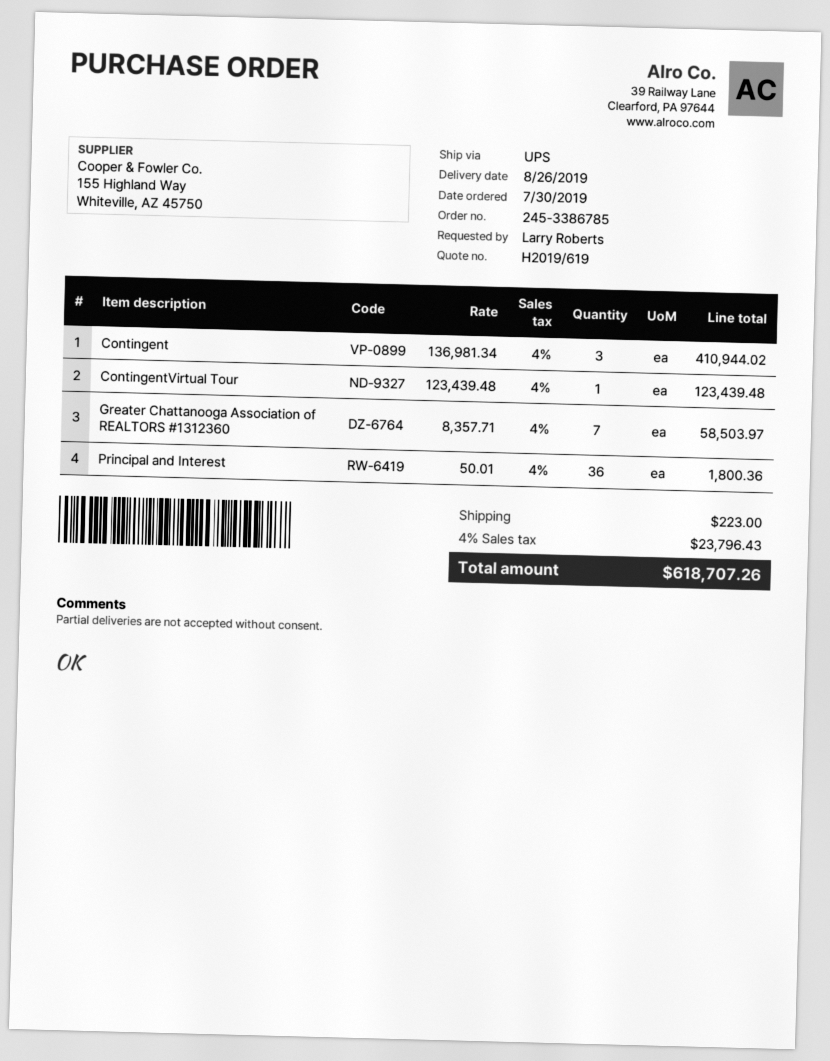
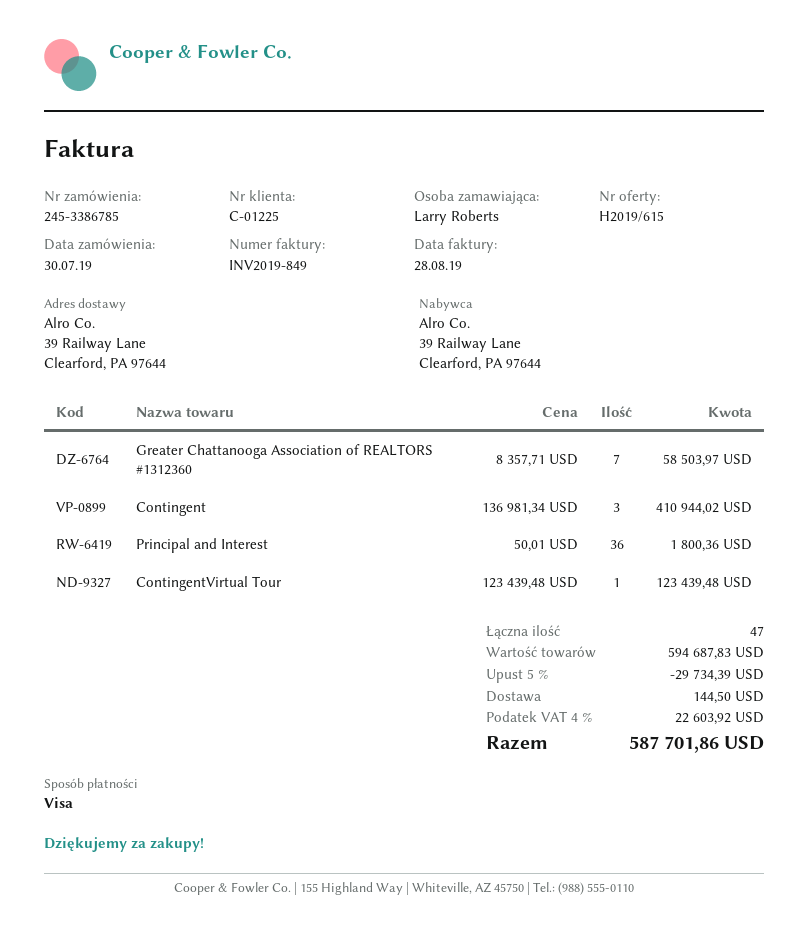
quote number: H2019/619 -> H2019/615
discount: none -> 5% = 29734.39
shipping: 223.00 -> 144.50
tax: 4% = 23796.43 -> 4% = 22603.92
total: 618707.26 -> 587701.86

